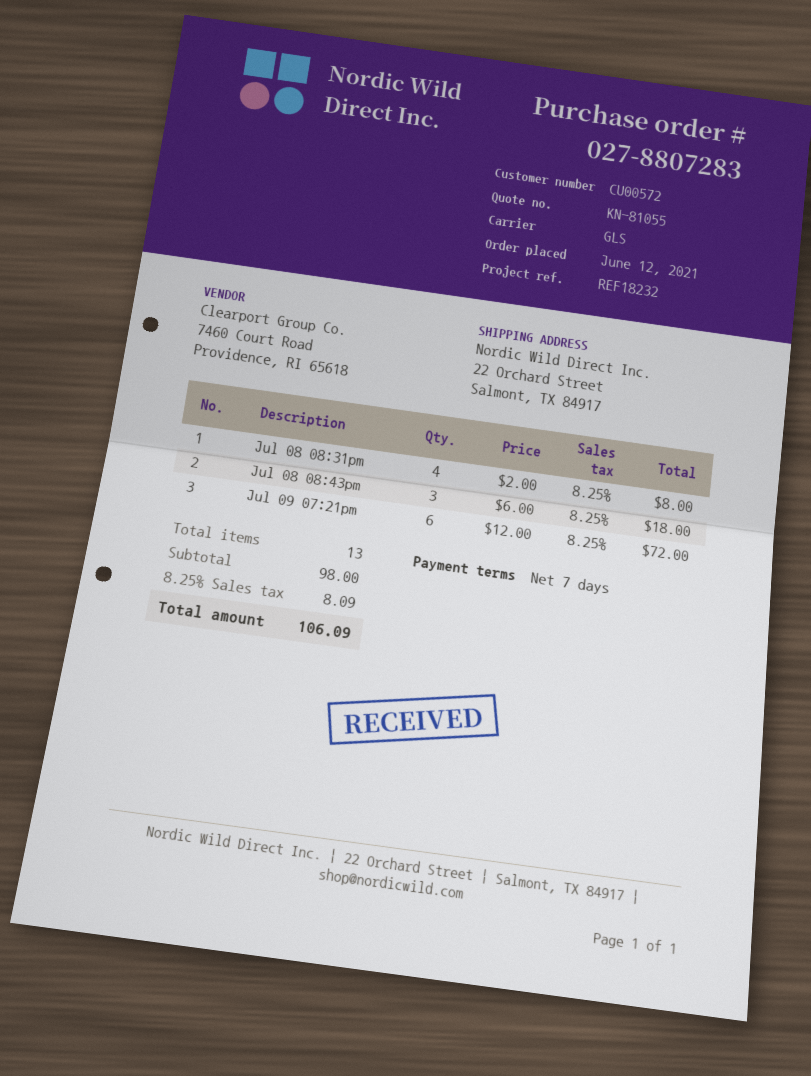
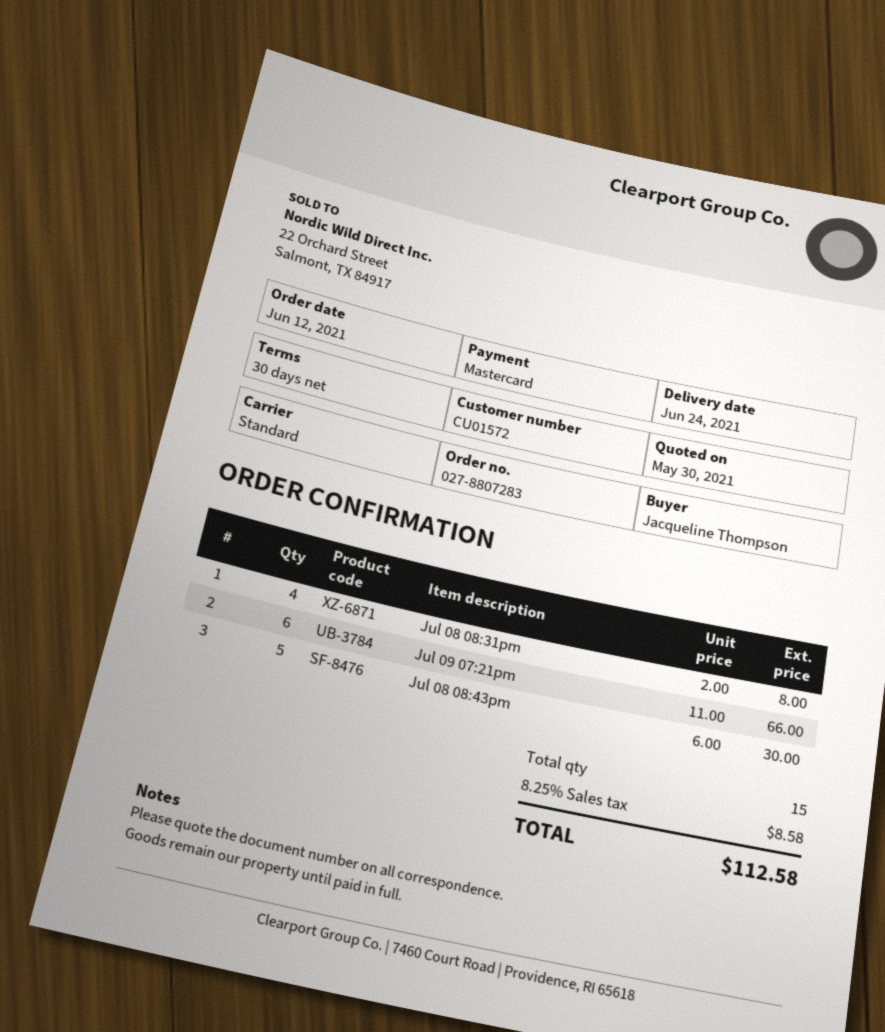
payment terms: 7 days -> 30 days
customer number: CU00572 -> CU01572
shipping method: GLS -> standard
Jul 08 08:43pm: 3 x 6.00 = 18.00 -> 5 x 6.00 = 30.00
Jul 09 07:21pm: 6 x 12.00 = 72.00 -> 6 x 11.00 = 66.00
total quantity: 13 -> 15
tax: 8.25% = 8.09 -> 8.25% = 8.58
total: 106.09 -> 112.58

